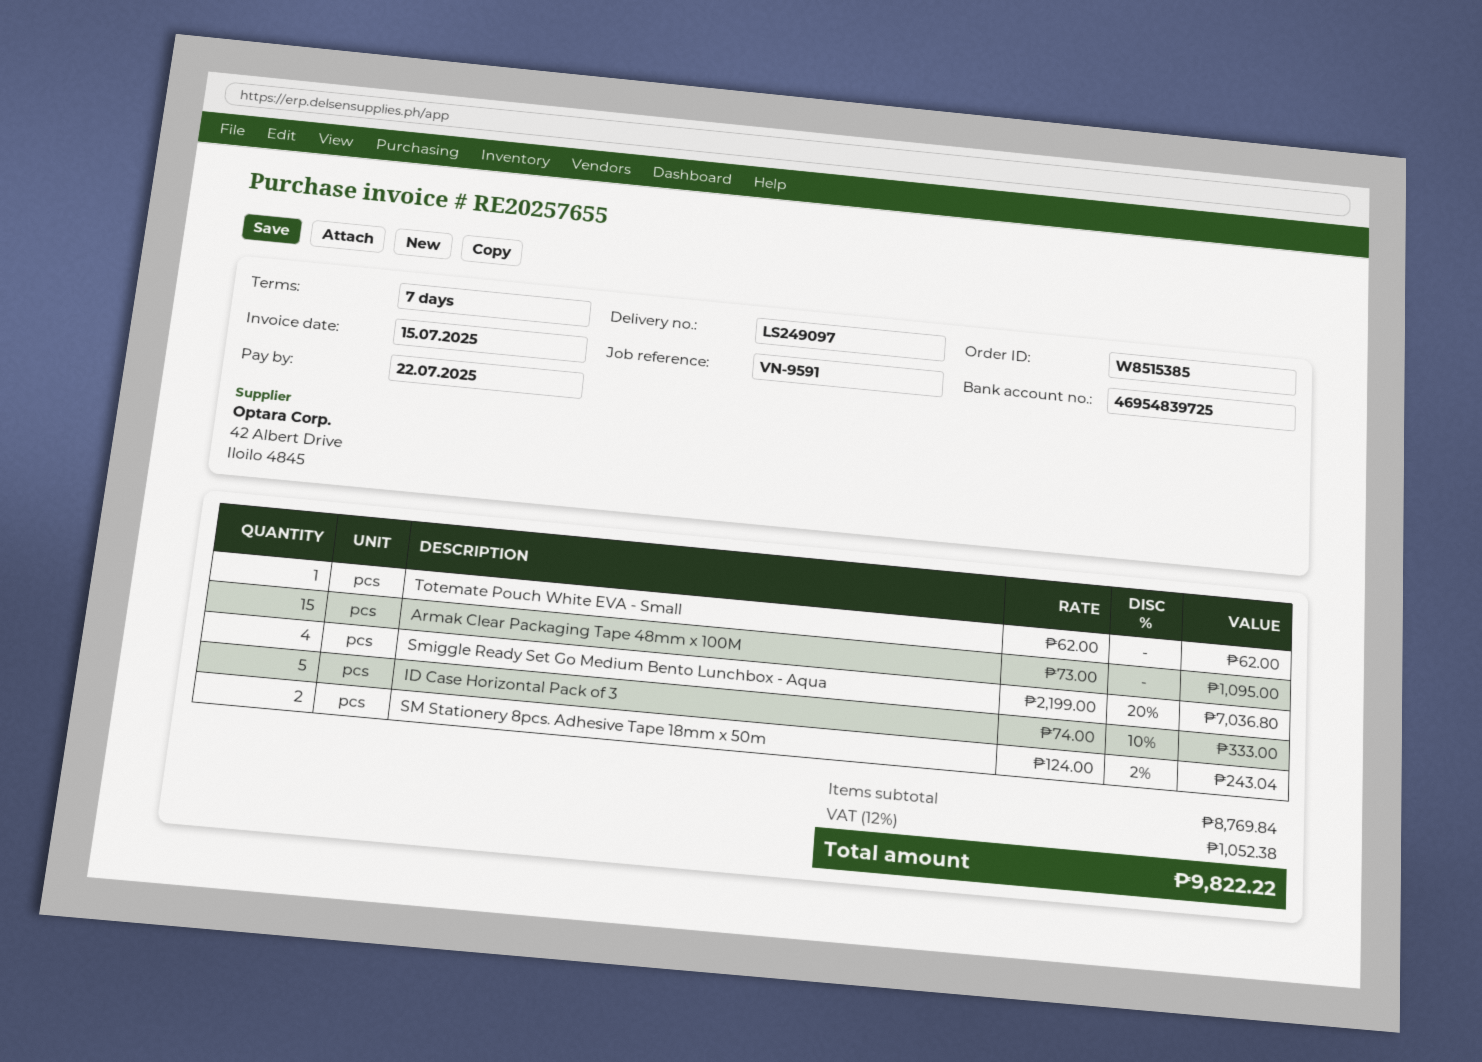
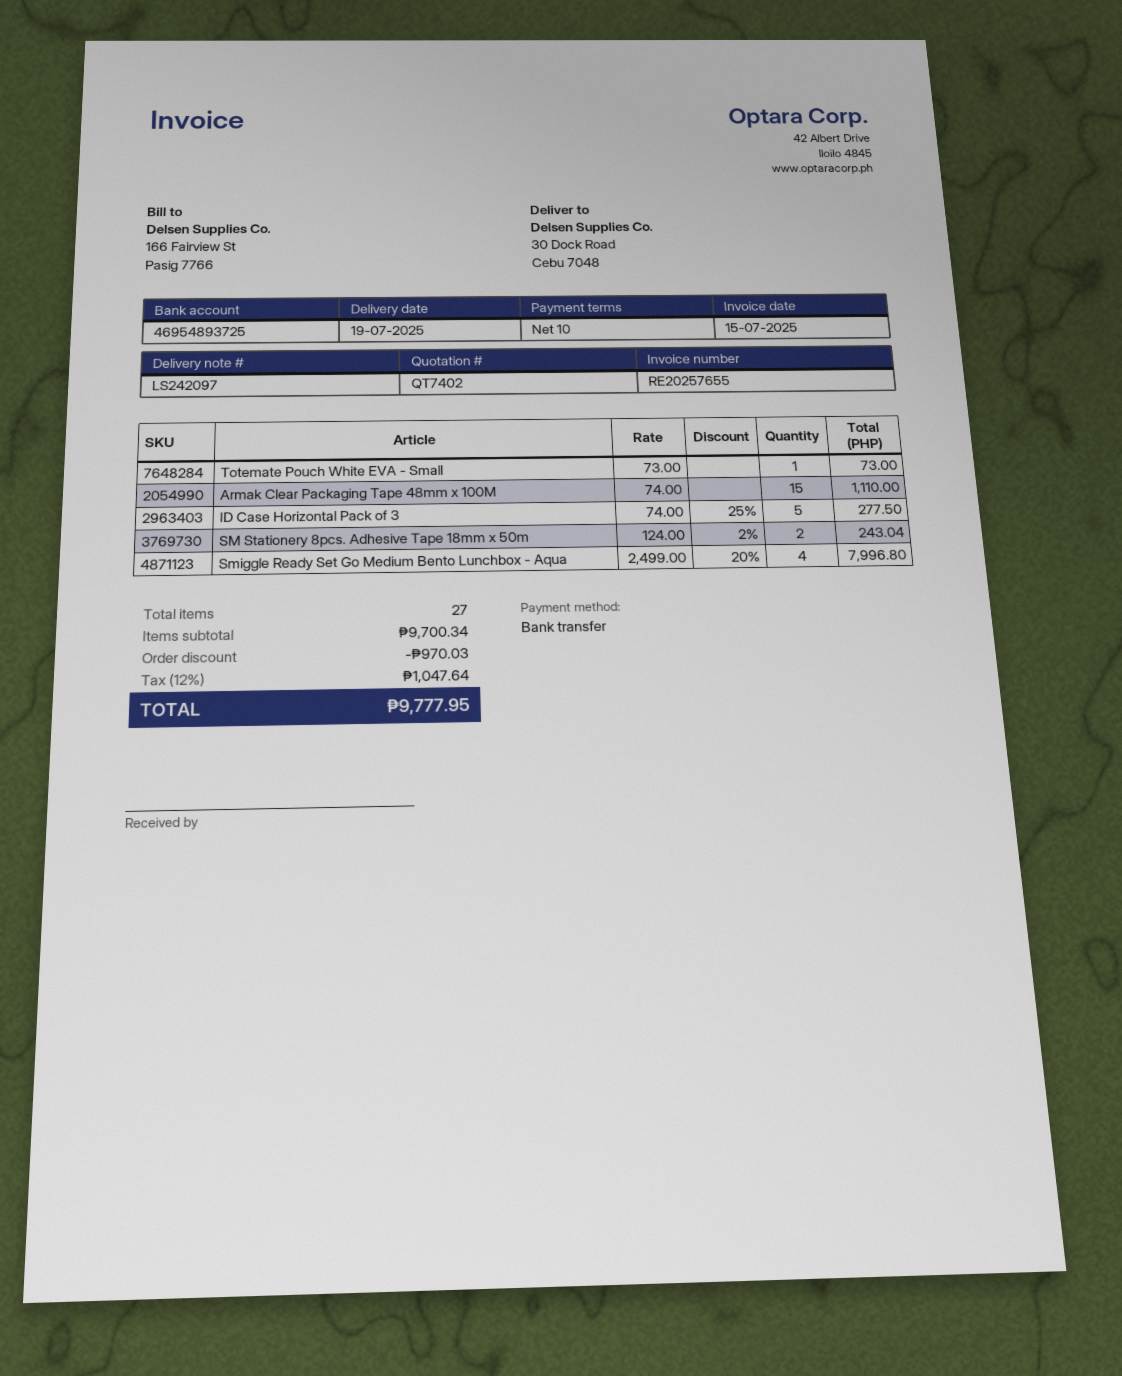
delivery note number: LS249097 -> LS242097
payment terms: 7 days -> 10 days
bank account: 46954839725 -> 46954893725
Totemate Pouch White EVA - Small: 1 x 62.00 = 62.00 -> 1 x 73.00 = 73.00
Armak Clear Packaging Tape 48mm x 100M: 15 x 73.00 = 1095.00 -> 15 x 74.00 = 1110.00
Smiggle Ready Set Go Medium Bento Lunchbox - Aqua: 4 x 2199.00 - 20% = 7036.80 -> 4 x 2499.00 - 20% = 7996.80
ID Case Horizontal Pack of 3: 5 x 74.00 - 10% = 333.00 -> 5 x 74.00 - 25% = 277.50
subtotal: 8769.84 -> 9700.34
discount: none -> 970.03
tax: 12% = 1052.38 -> 12% = 1047.64
total: 9822.22 -> 9777.95

